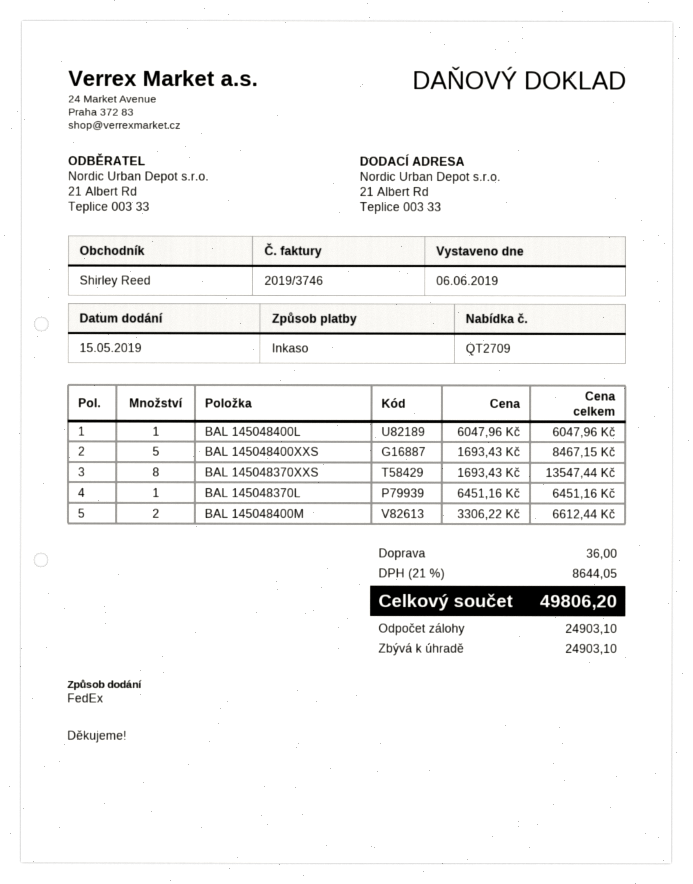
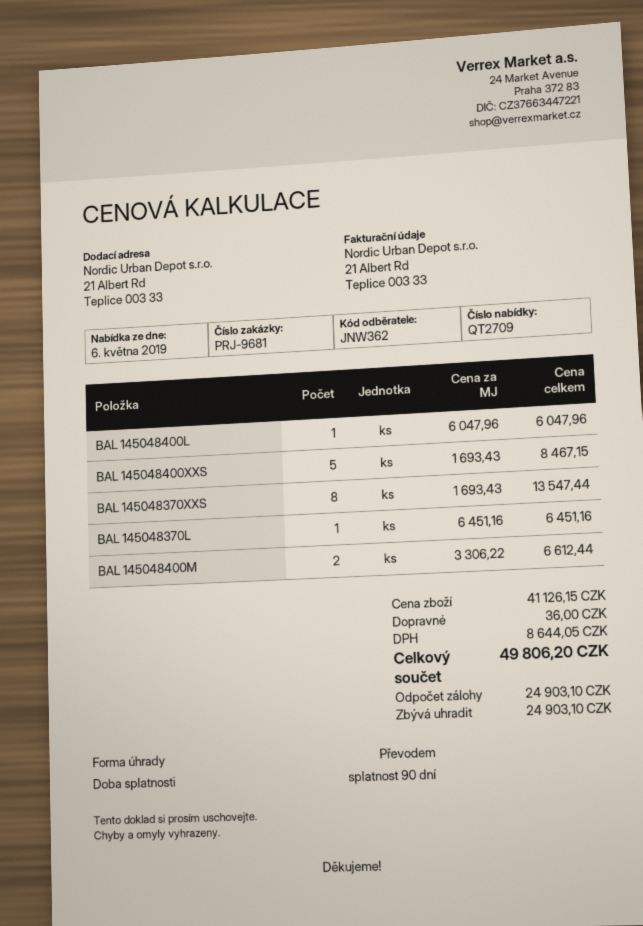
payment method: direct debit -> bank transfer

